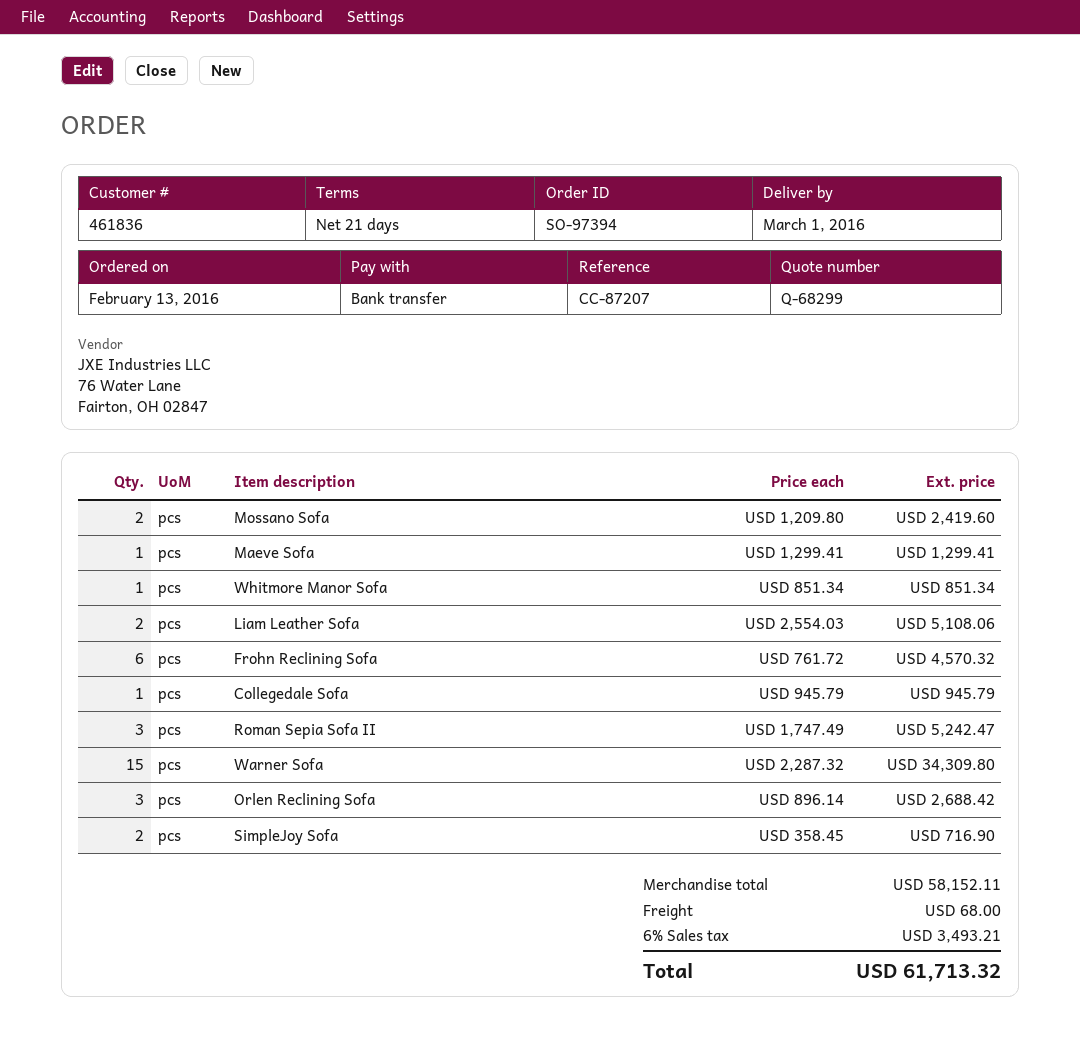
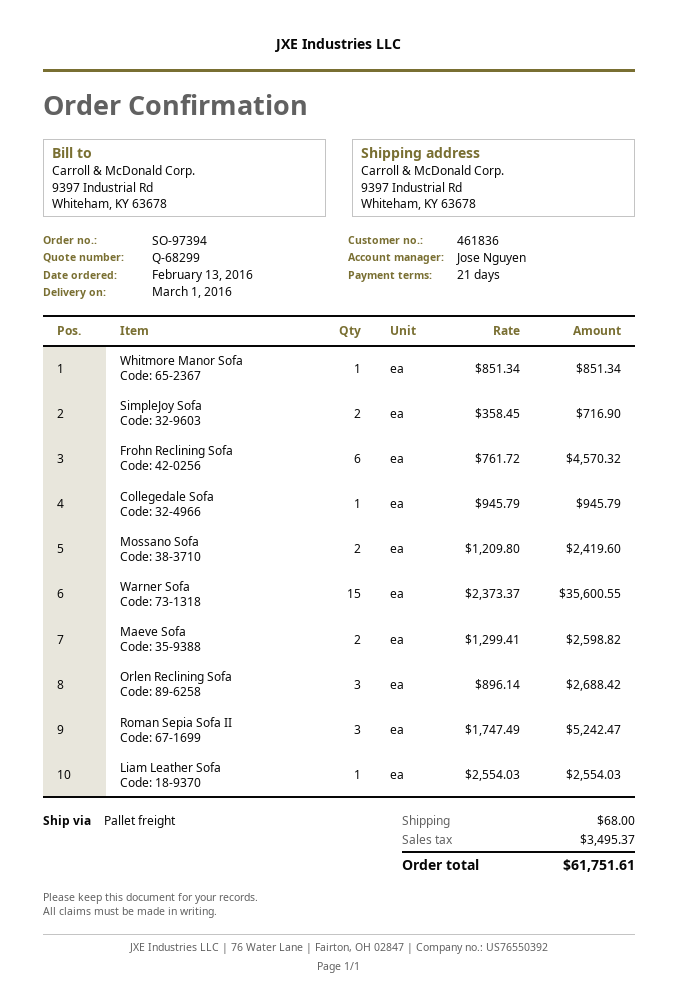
Maeve Sofa: 1 x 1299.41 = 1299.41 -> 2 x 1299.41 = 2598.82
Liam Leather Sofa: 2 x 2554.03 = 5108.06 -> 1 x 2554.03 = 2554.03
Warner Sofa: 15 x 2287.32 = 34309.80 -> 15 x 2373.37 = 35600.55
tax: 3493.21 -> 3495.37
total: 61713.32 -> 61751.61

